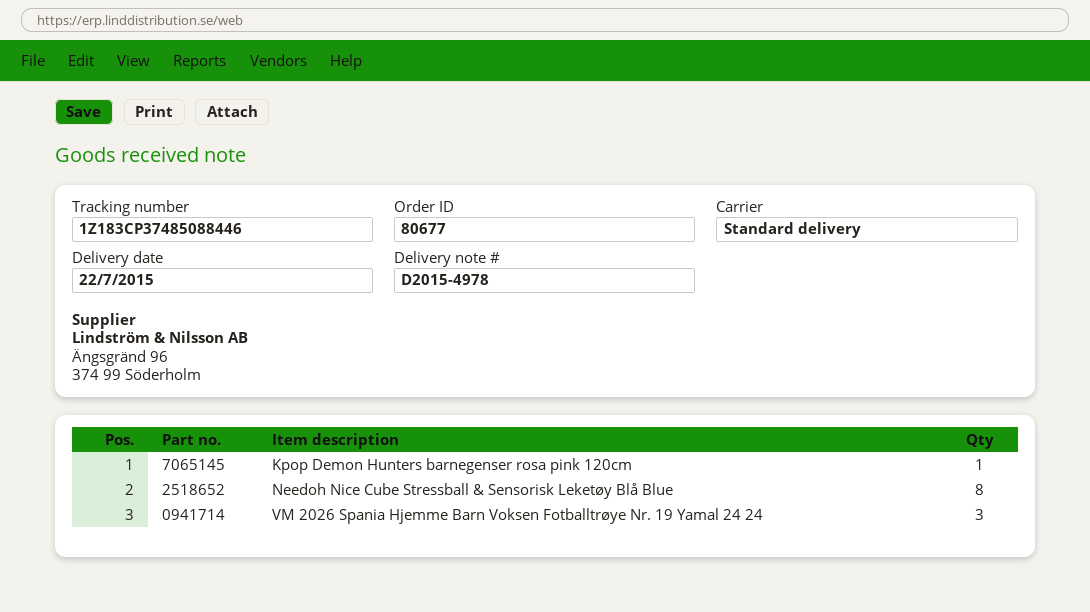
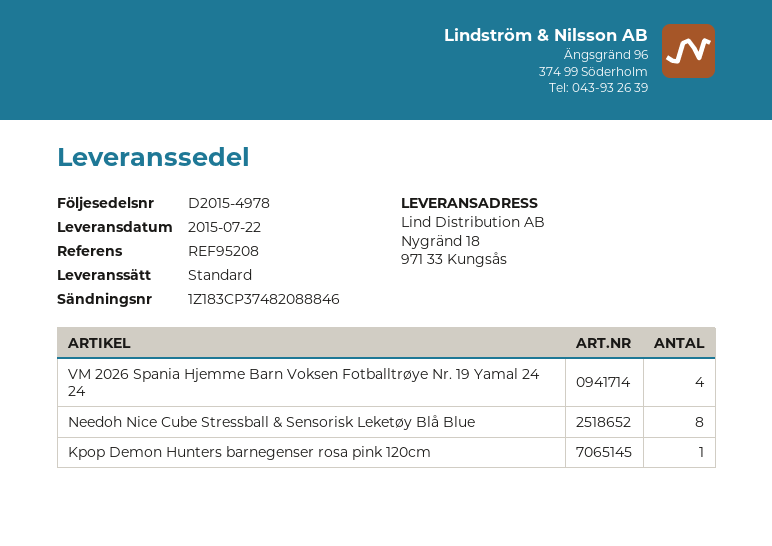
tracking number: 1Z183CP37485088446 -> 1Z183CP37482088846
VM 2026 Spania Hjemme Barn Voksen Fotballtrøye Nr. 19 Yamal 24 24: 3 -> 4

